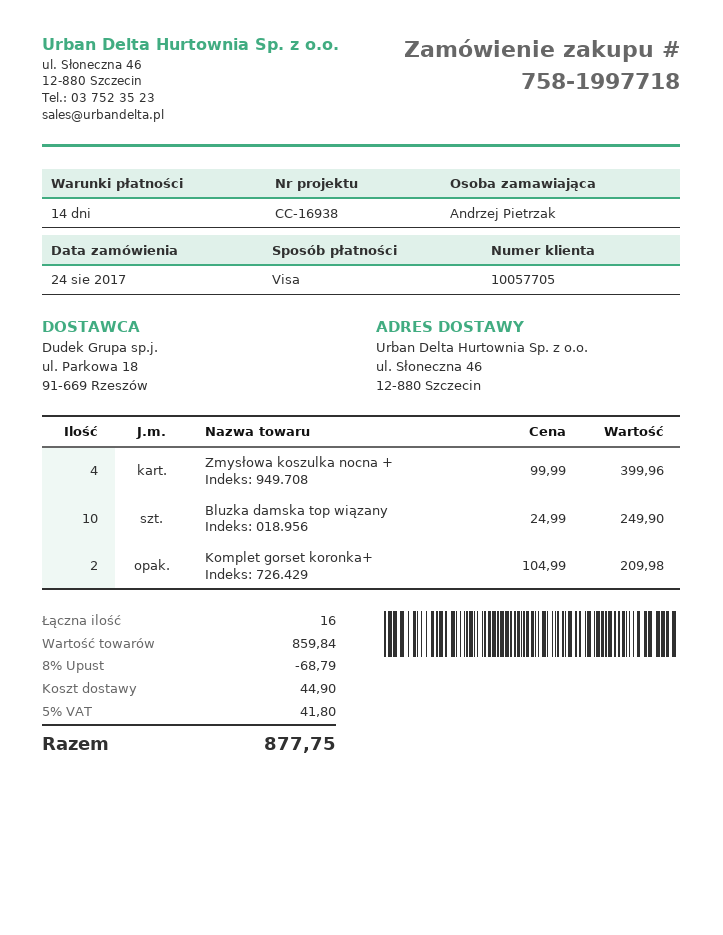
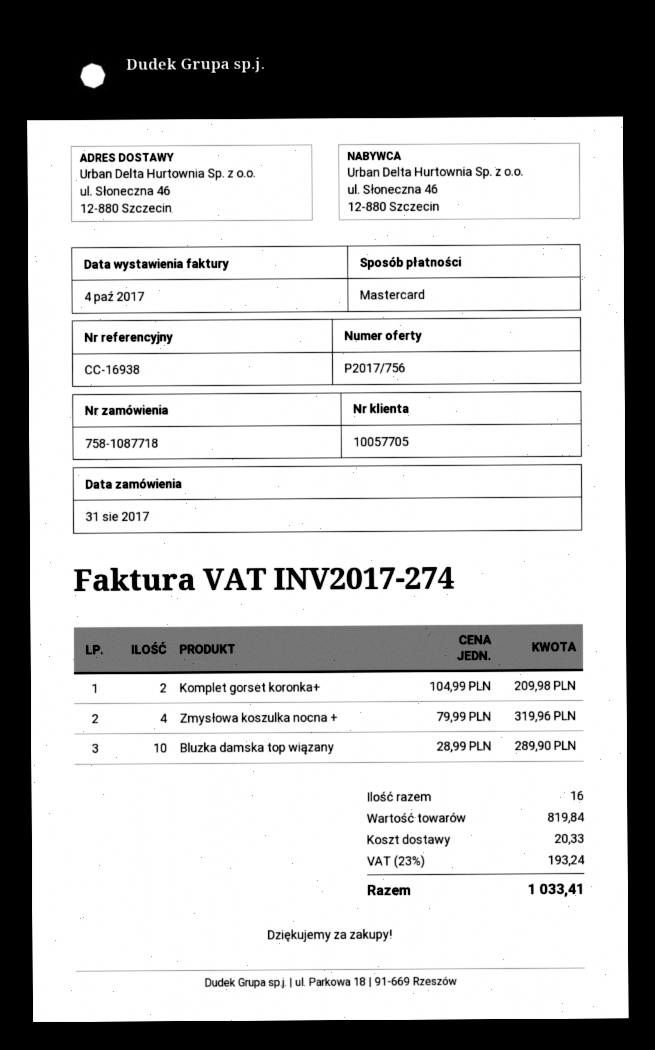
order number: 758-1997718 -> 758-1087718
order date: 2017-08-24 -> 2017-08-31
payment method: Visa -> Mastercard
Zmysłowa koszulka nocna +: 4 x 99.99 = 399.96 -> 4 x 79.99 = 319.96
Bluzka damska top wiązany: 10 x 24.99 = 249.90 -> 10 x 28.99 = 289.90
subtotal: 859.84 -> 819.84
discount: 8% = 68.79 -> none
shipping: 44.90 -> 20.33
tax: 5% = 41.80 -> 23% = 193.24
total: 877.75 -> 1033.41

